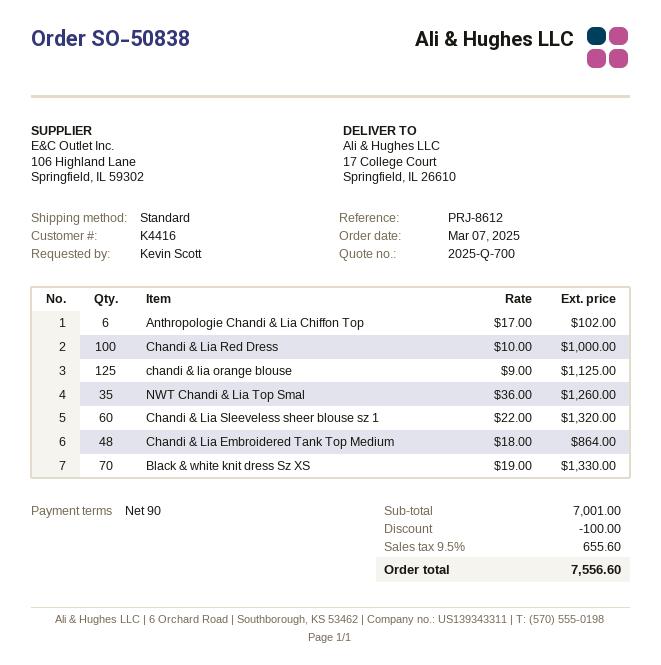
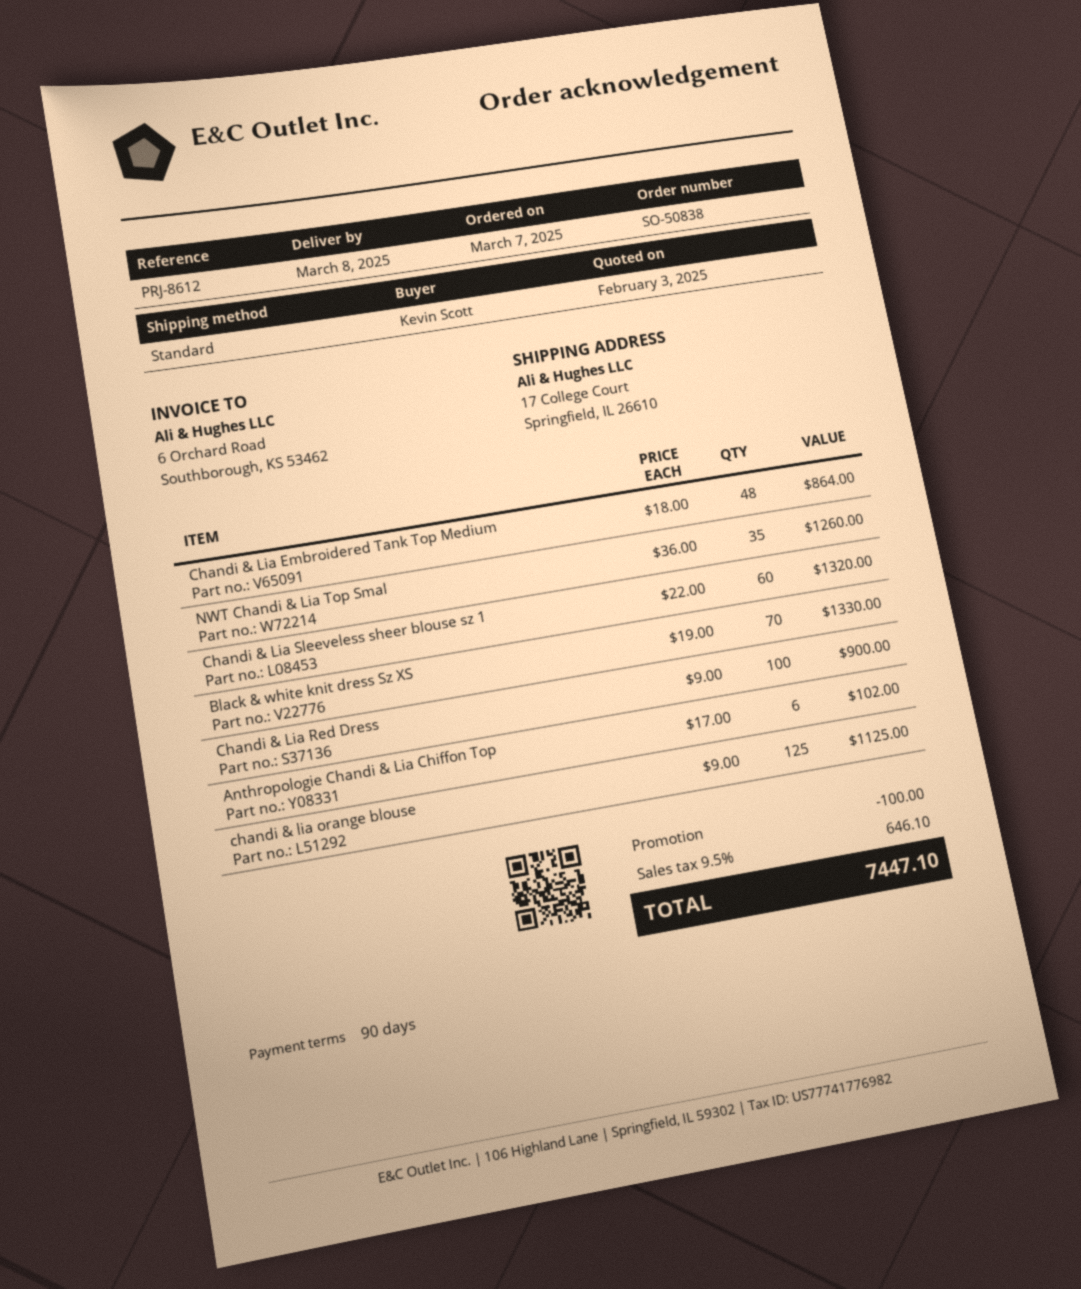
Chandi & Lia Red Dress: 100 x 10.00 = 1000.00 -> 100 x 9.00 = 900.00
tax: 9.5% = 655.60 -> 9.5% = 646.10
total: 7556.60 -> 7447.10

